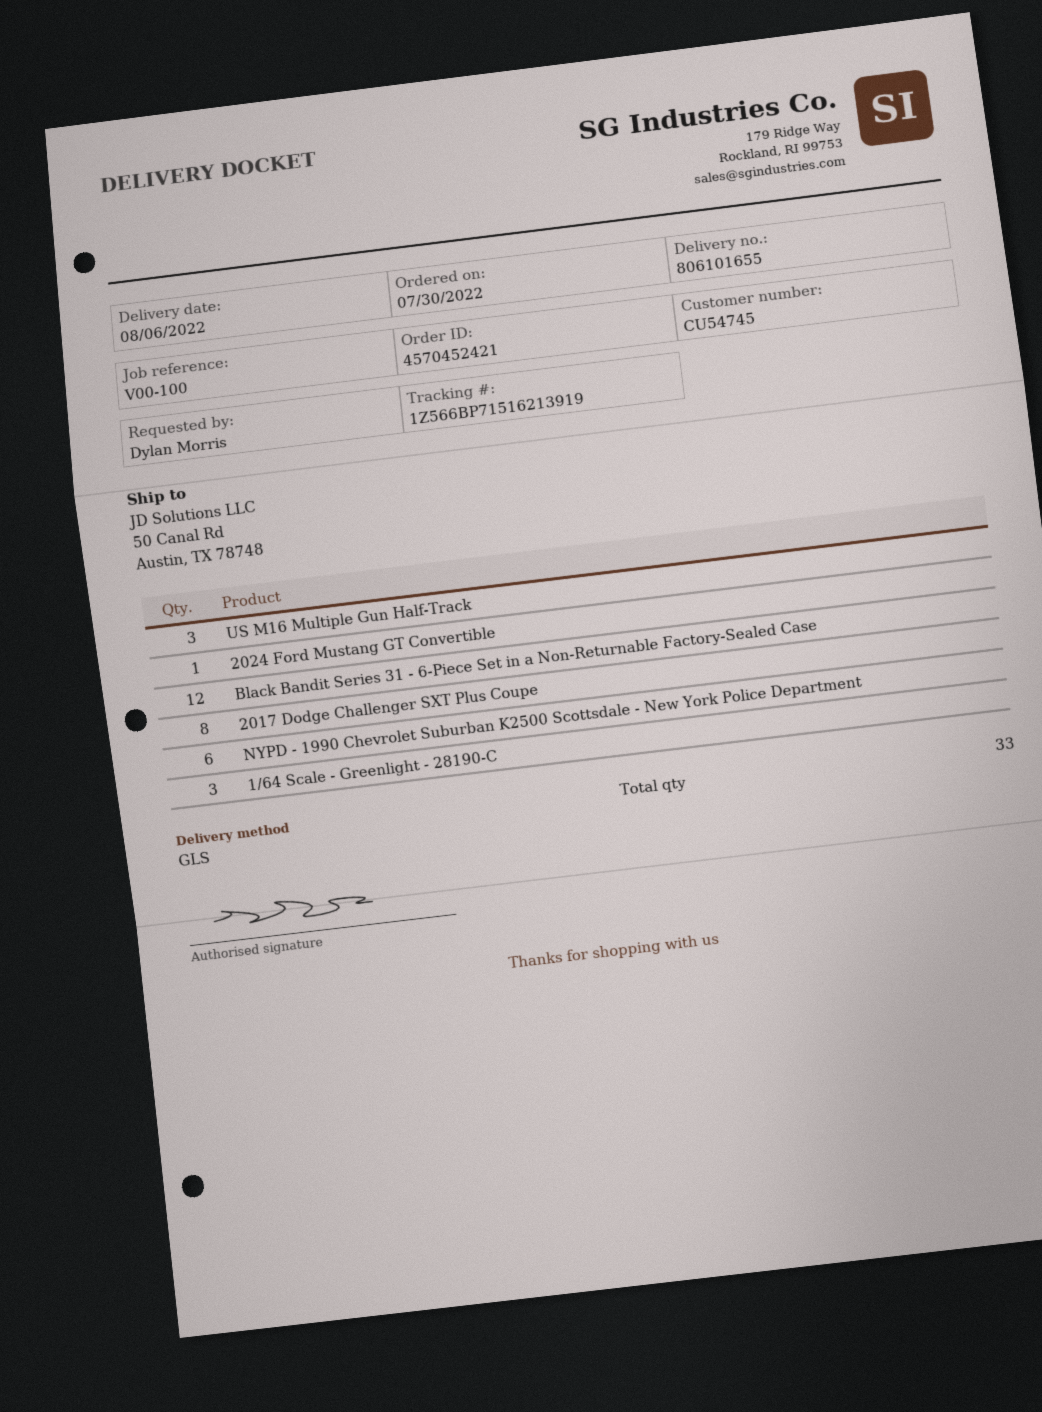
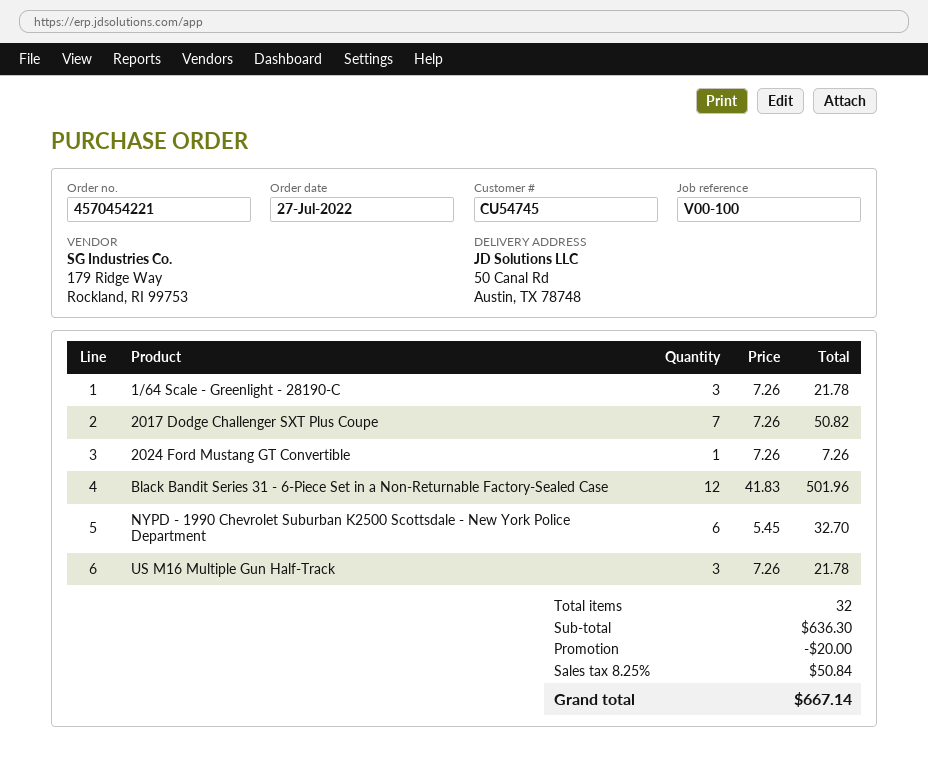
order number: 4570452421 -> 4570454221
order date: 2022-07-30 -> 2022-07-27
2017 Dodge Challenger SXT Plus Coupe: 8 -> 7
total quantity: 33 -> 32

